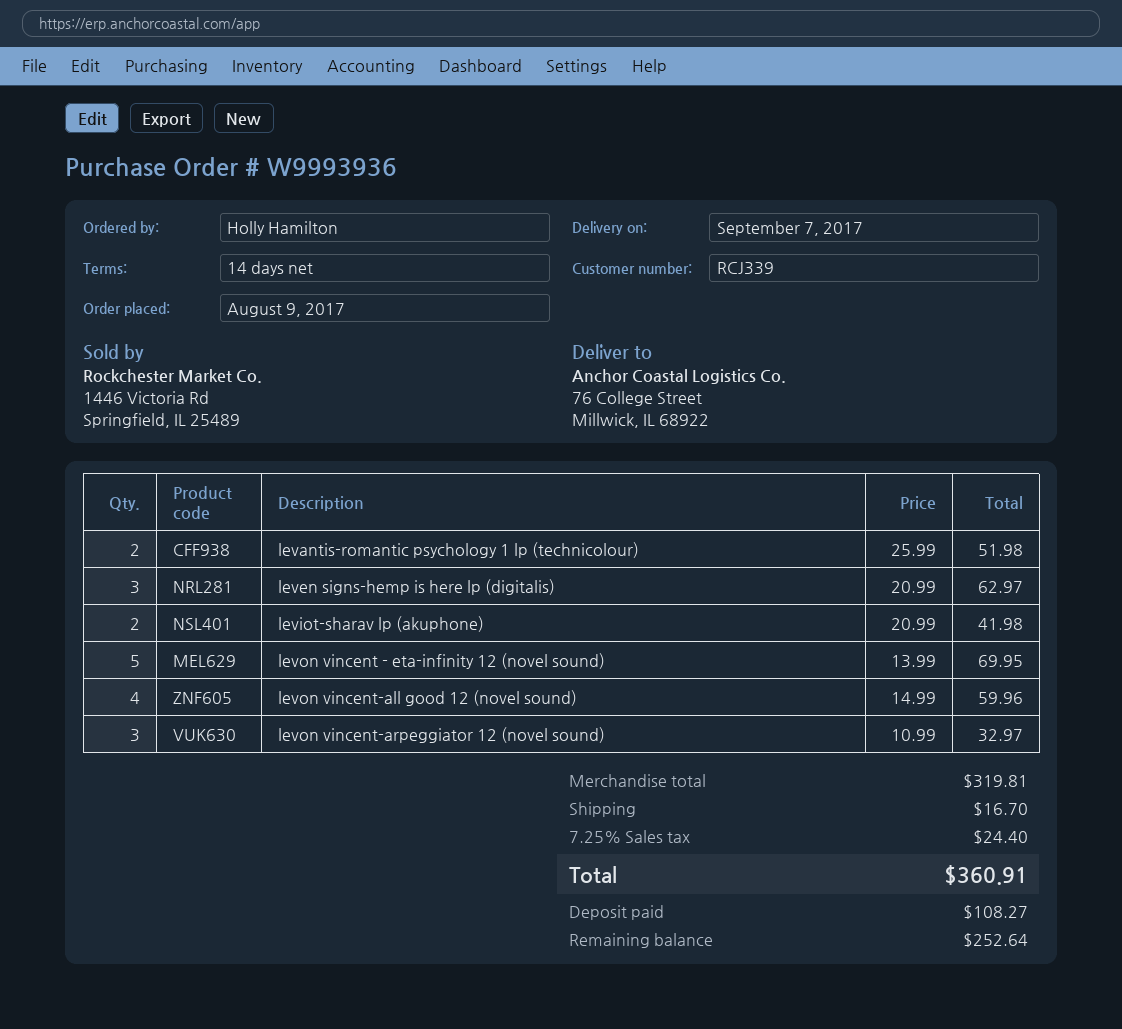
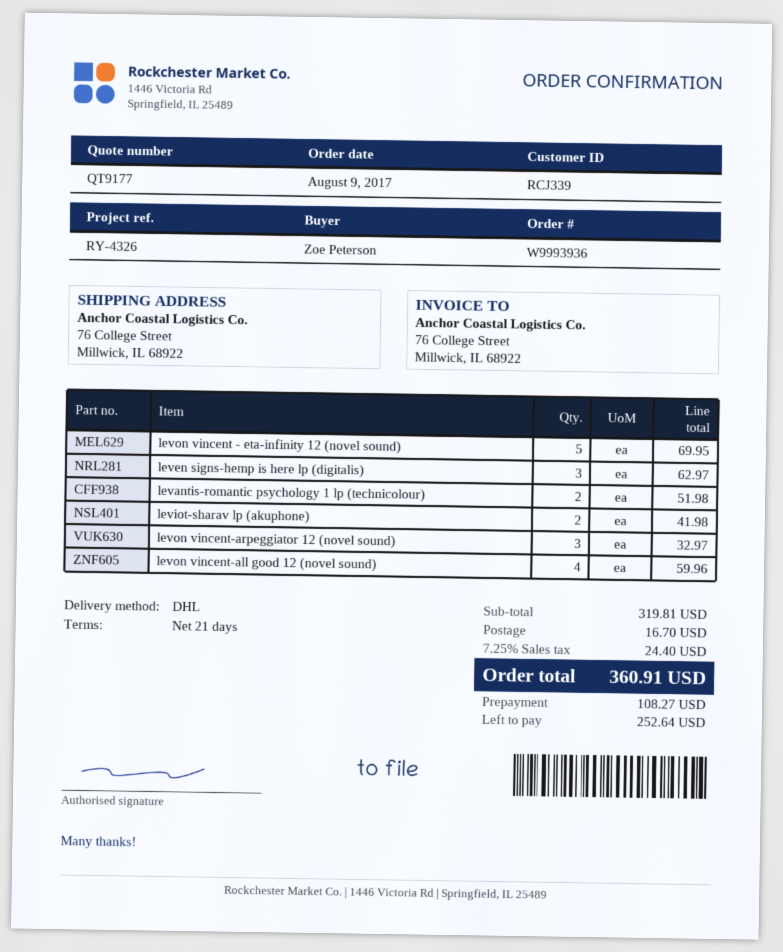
payment terms: 14 days -> 21 days
ordered by: Holly Hamilton -> Zoe Peterson

